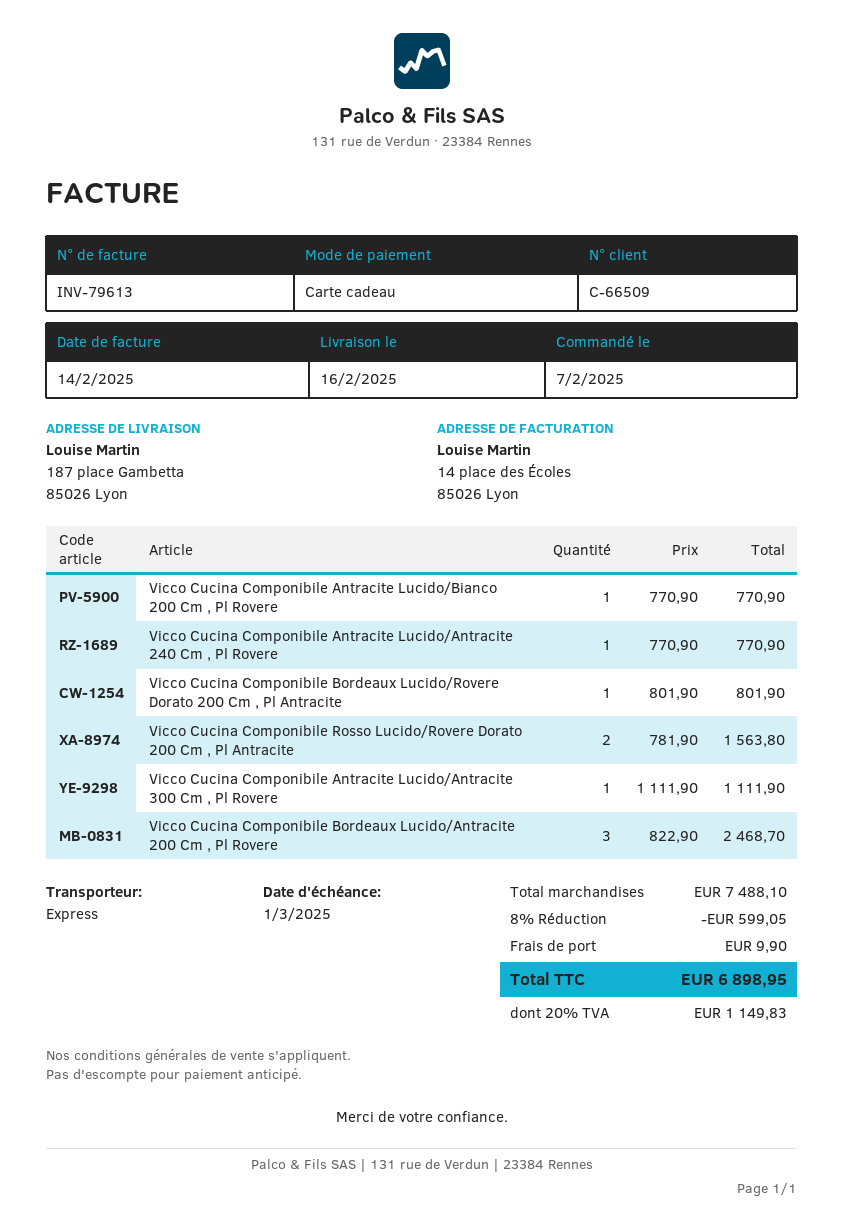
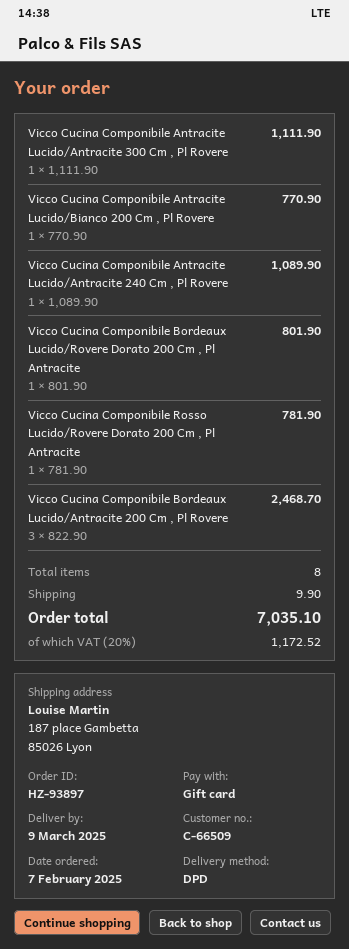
delivery date: 2025-02-16 -> 2025-03-09
shipping method: express -> DPD
Vicco Cucina Componibile Antracite Lucido/Antracite 240 Cm , Pl Rovere: 1 x 770.90 = 770.90 -> 1 x 1089.90 = 1089.90
Vicco Cucina Componibile Rosso Lucido/Rovere Dorato 200 Cm , Pl Antracite: 2 x 781.90 = 1563.80 -> 1 x 781.90 = 781.90
discount: 8% = 599.05 -> none
tax: 20% = 1149.83 -> 20% = 1172.52
total: 6898.95 -> 7035.10

